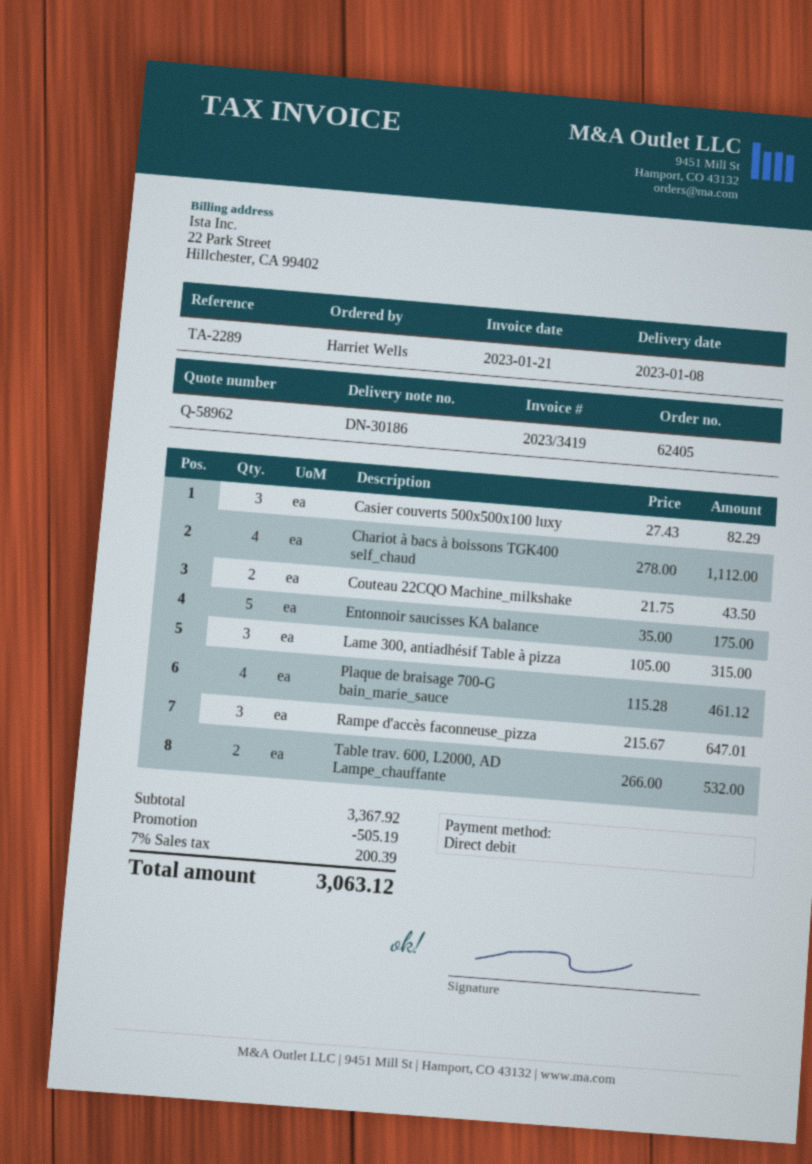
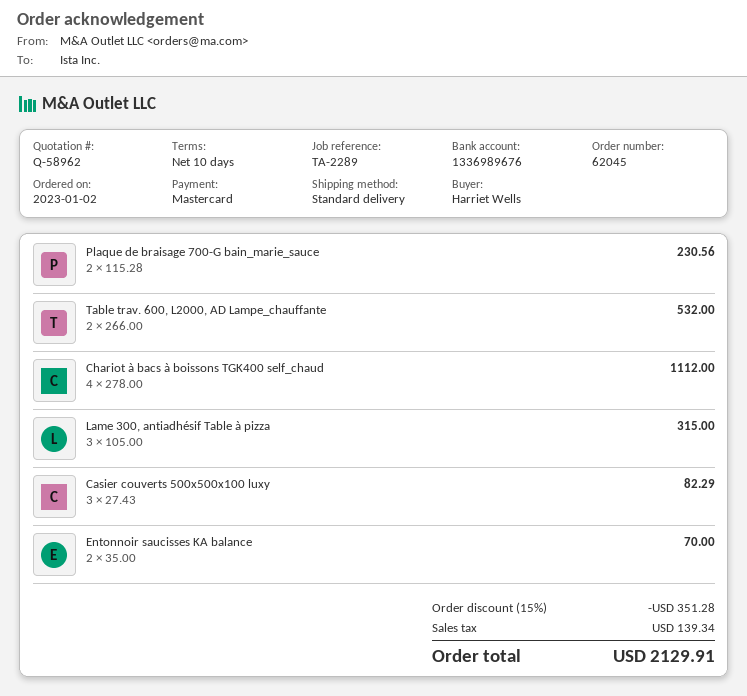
order number: 62405 -> 62045
payment method: direct debit -> Mastercard
Couteau 22CQO Machine_milkshake: 2 x 21.75 = 43.50 -> none
Entonnoir saucisses KA balance: 5 x 35.00 = 175.00 -> 2 x 35.00 = 70.00
Plaque de braisage 700-G bain_marie_sauce: 4 x 115.28 = 461.12 -> 2 x 115.28 = 230.56
Rampe d'accès faconneuse_pizza: 3 x 215.67 = 647.01 -> none
discount: 505.19 -> 351.28
tax: 200.39 -> 139.34
total: 3063.12 -> 2129.91

